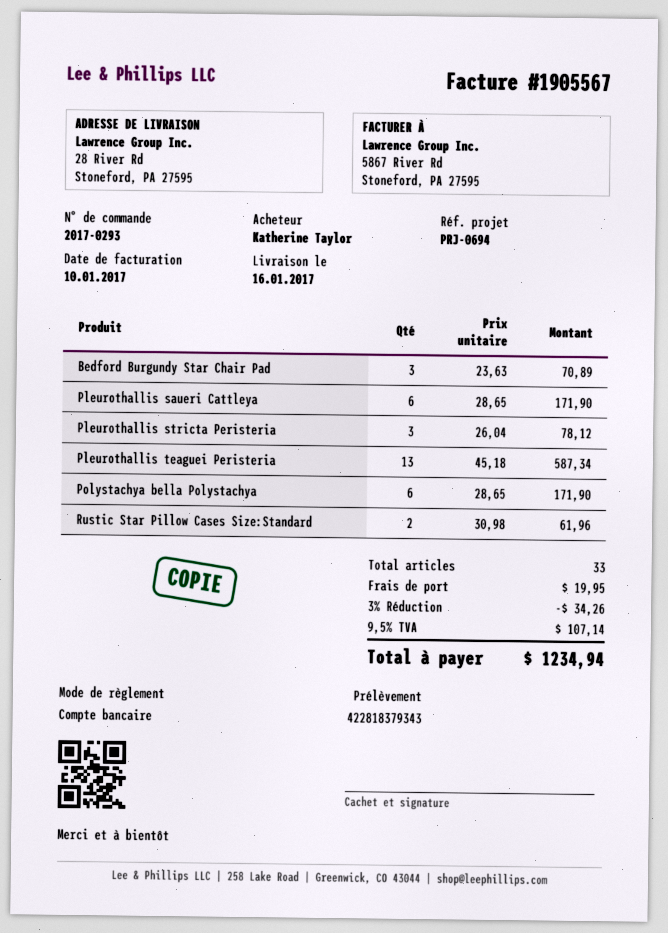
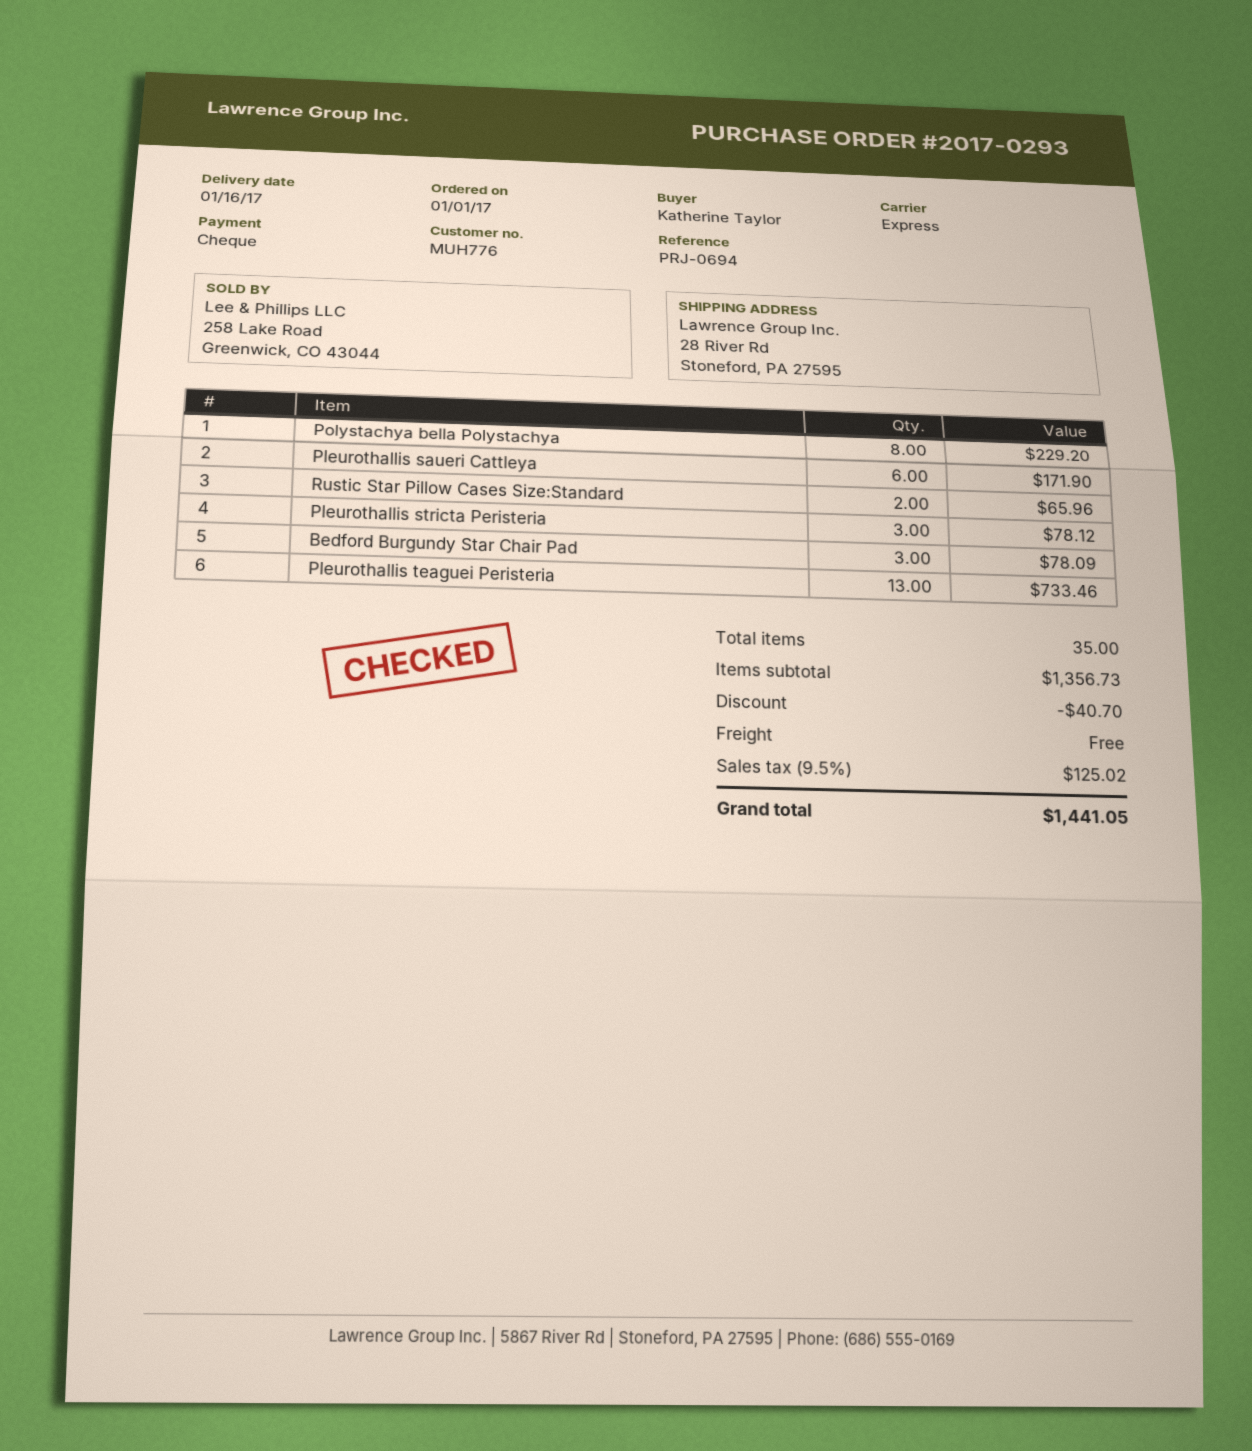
payment method: direct debit -> cheque
Bedford Burgundy Star Chair Pad: 3 for 70.89 -> 3 for 78.09
Pleurothallis teaguei Peristeria: 13 for 587.34 -> 13 for 733.46
Polystachya bella Polystachya: 6 for 171.90 -> 8 for 229.20
Rustic Star Pillow Cases Size:Standard: 2 for 61.96 -> 2 for 65.96
total quantity: 33 -> 35
discount: 34.26 -> 40.70
shipping: 19.95 -> 0.00
tax: 9.5% = 107.14 -> 9.5% = 125.02
total: 1234.94 -> 1441.05

